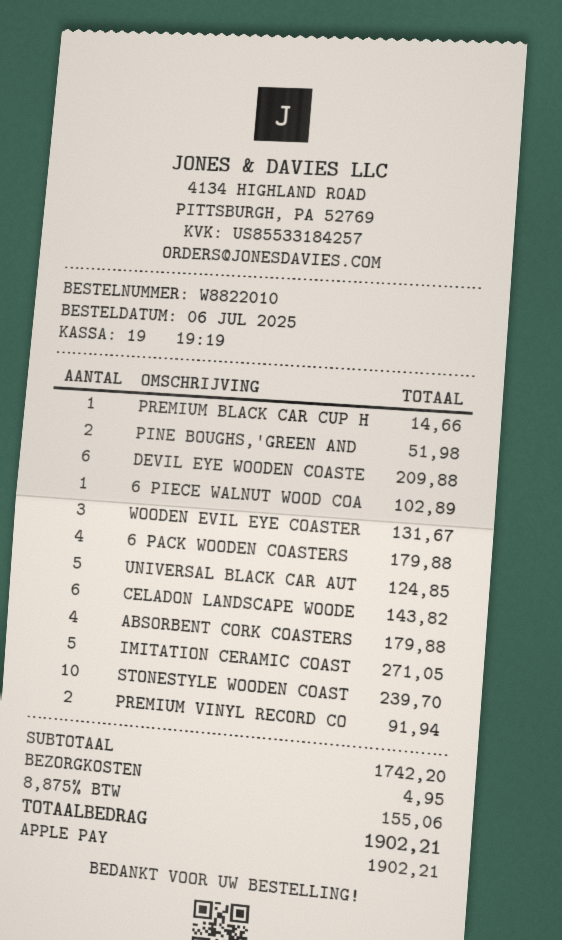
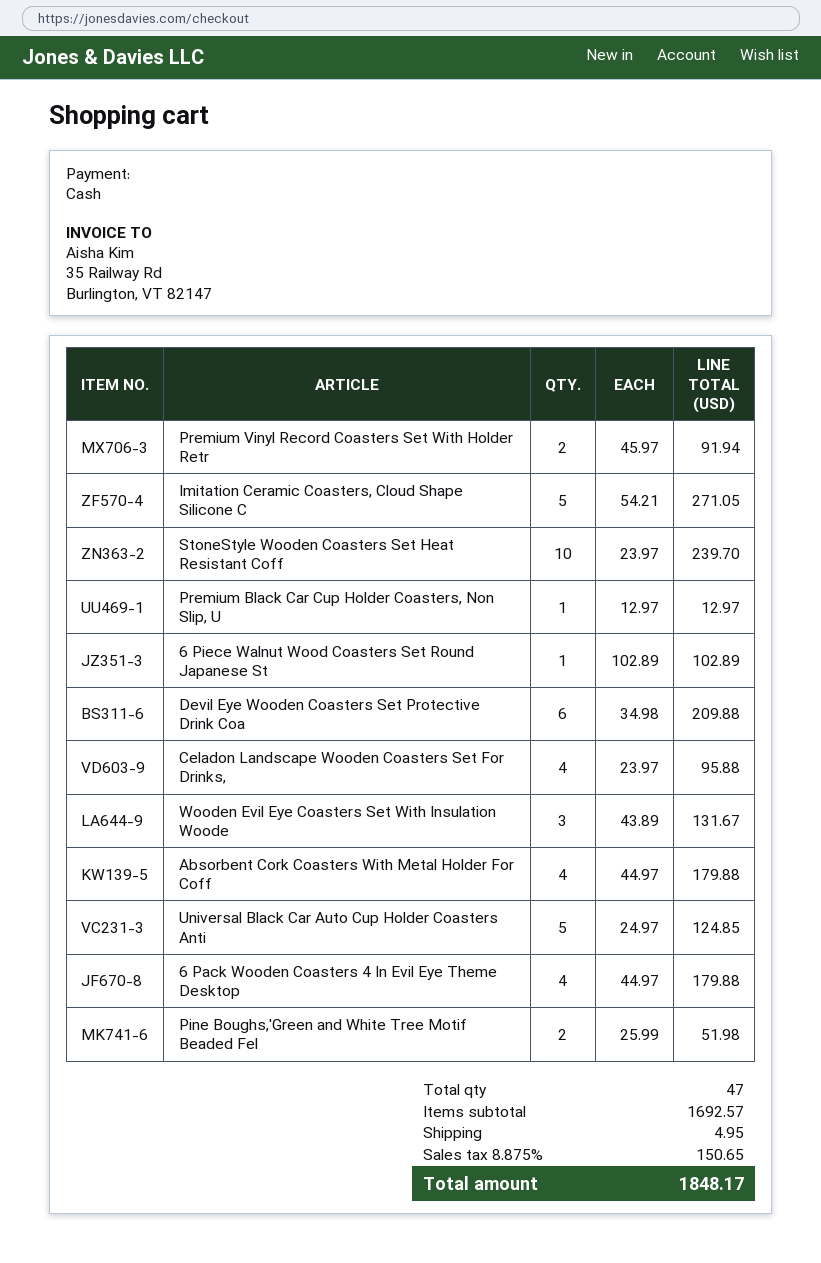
payment method: Apple Pay -> cash
PREMIUM BLACK CAR CUP H: 1 for 14.66 -> 1 for 12.97
CELADON LANDSCAPE WOODE: 6 for 143.82 -> 4 for 95.88
subtotal: 1742.20 -> 1692.57
tax: 8.875% = 155.06 -> 8.875% = 150.65
total: 1902.21 -> 1848.17

